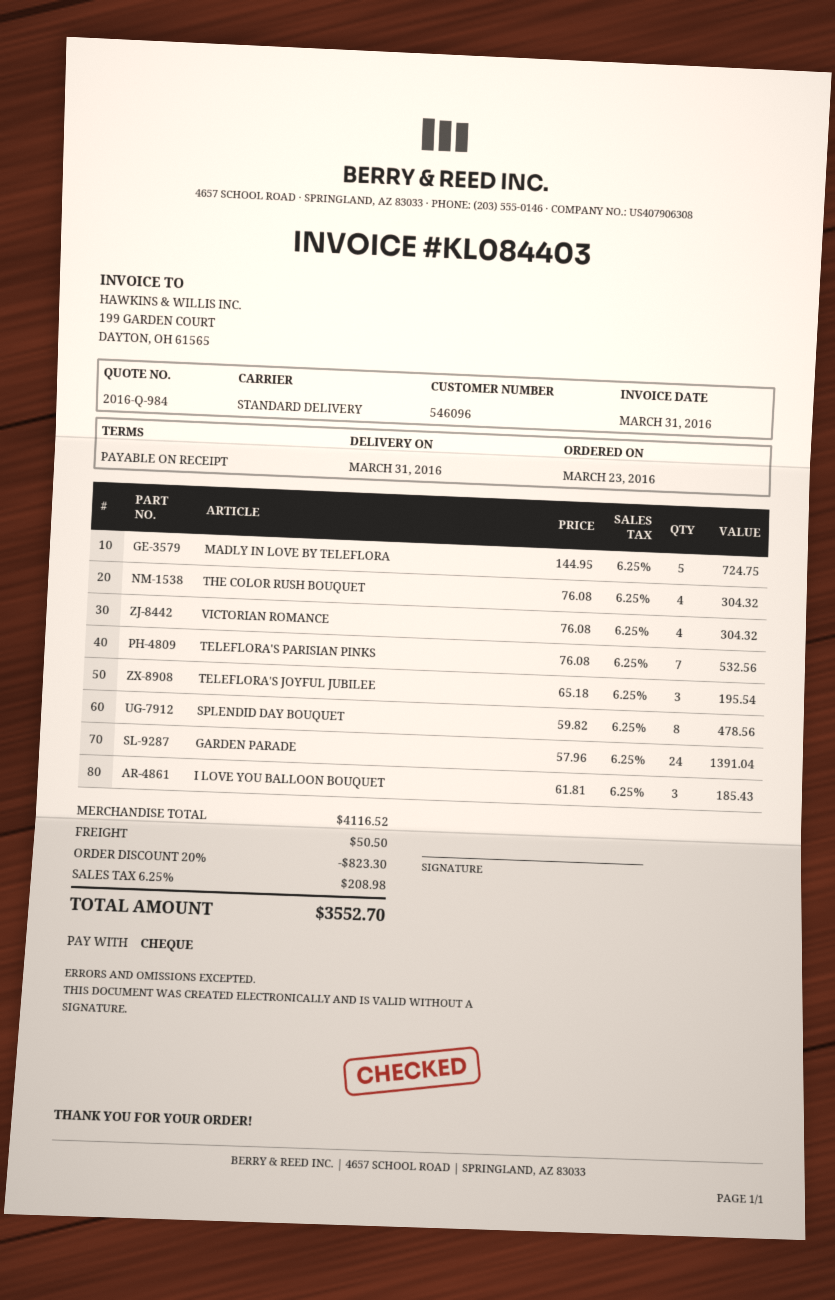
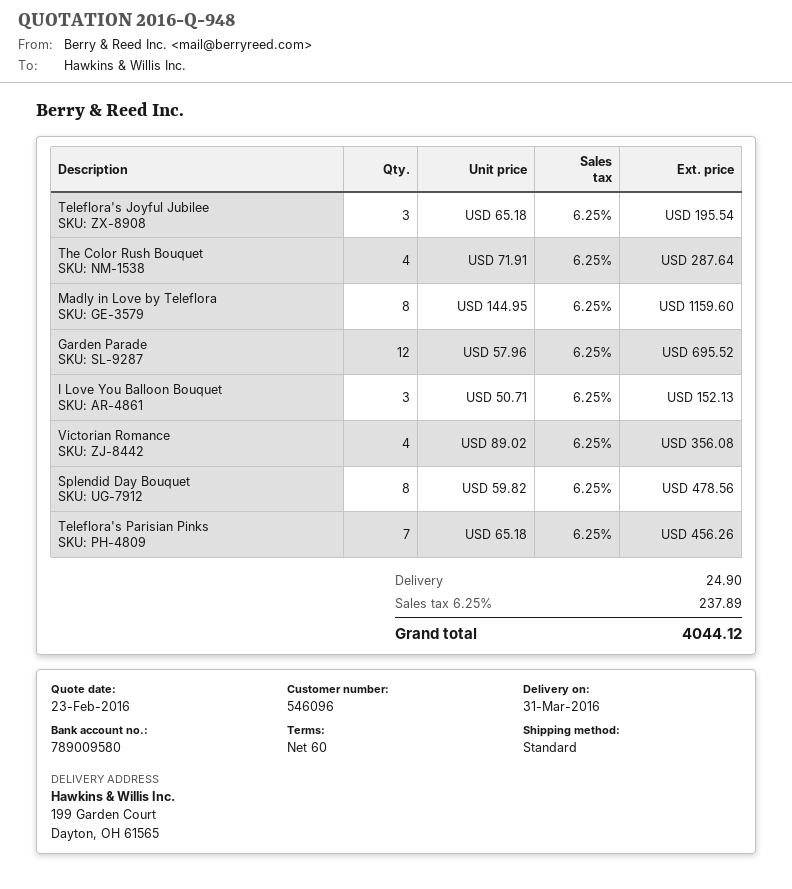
quote number: 2016-Q-984 -> 2016-Q-948
payment terms: on receipt -> 60 days
MADLY IN LOVE BY TELEFLORA: 5 x 144.95 = 724.75 -> 8 x 144.95 = 1159.60
THE COLOR RUSH BOUQUET: 4 x 76.08 = 304.32 -> 4 x 71.91 = 287.64
VICTORIAN ROMANCE: 4 x 76.08 = 304.32 -> 4 x 89.02 = 356.08
TELEFLORA'S PARISIAN PINKS: 7 x 76.08 = 532.56 -> 7 x 65.18 = 456.26
GARDEN PARADE: 24 x 57.96 = 1391.04 -> 12 x 57.96 = 695.52
I LOVE YOU BALLOON BOUQUET: 3 x 61.81 = 185.43 -> 3 x 50.71 = 152.13
discount: 20% = 823.30 -> none
shipping: 50.50 -> 24.90
tax: 6.25% = 208.98 -> 6.25% = 237.89
total: 3552.70 -> 4044.12

